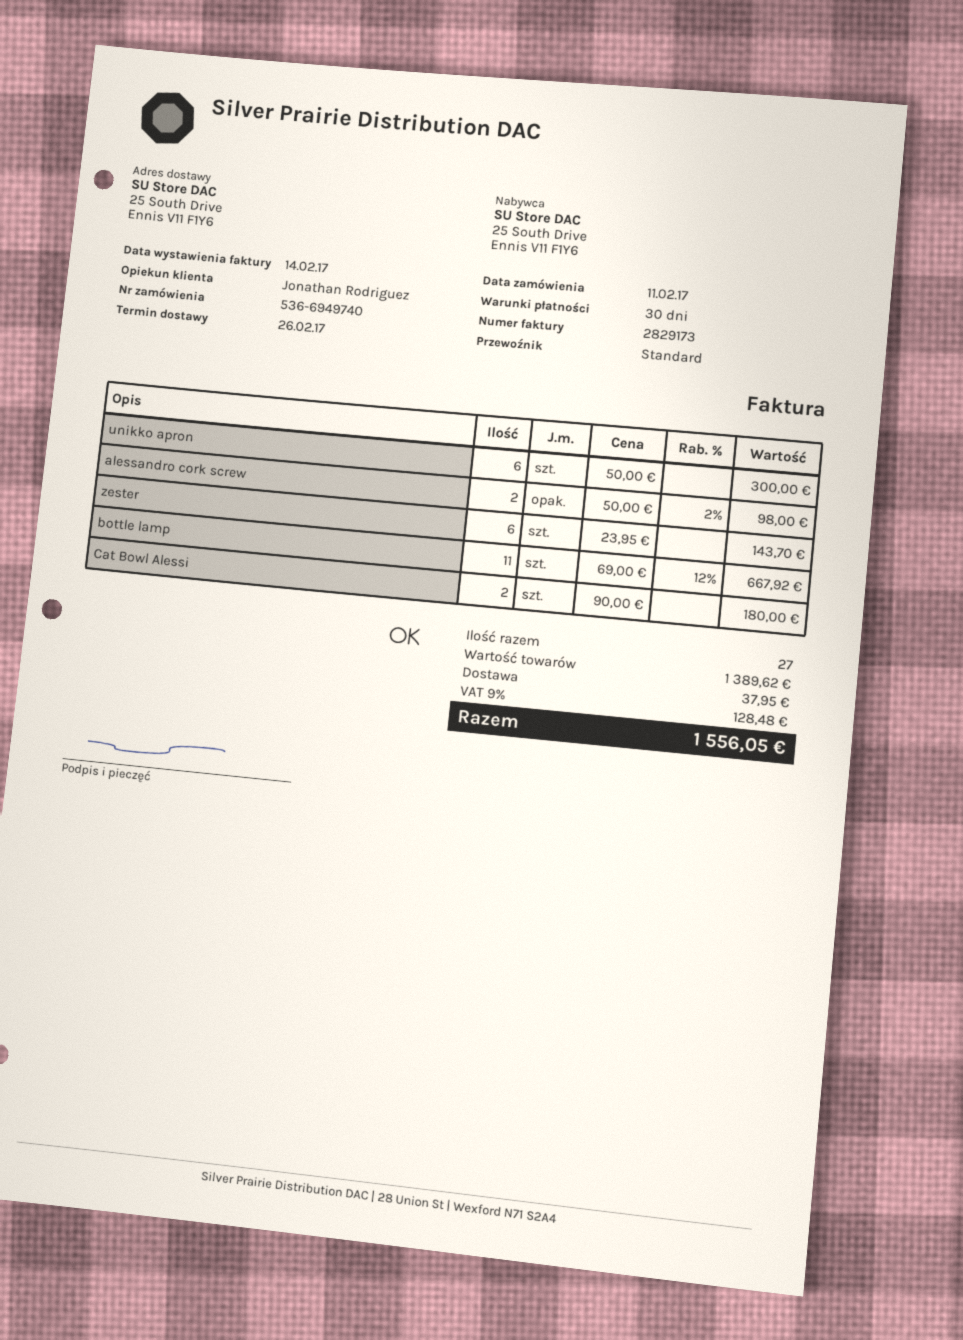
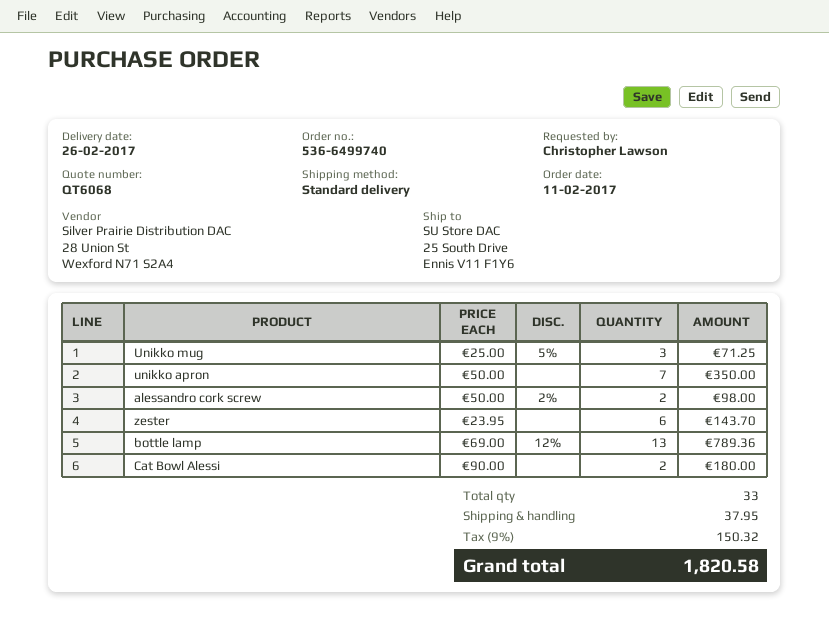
order number: 536-6949740 -> 536-6499740
unikko apron: 6 x 50.00 = 300.00 -> 7 x 50.00 = 350.00
bottle lamp: 11 x 69.00 - 12% = 667.92 -> 13 x 69.00 - 12% = 789.36
Unikko mug: none -> 3 x 25.00 - 5% = 71.25
total quantity: 27 -> 33
tax: 9% = 128.48 -> 9% = 150.32
total: 1556.05 -> 1820.58

